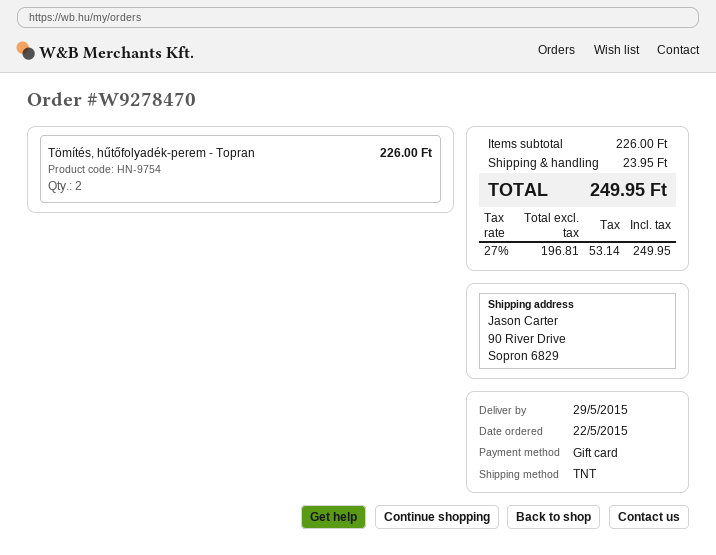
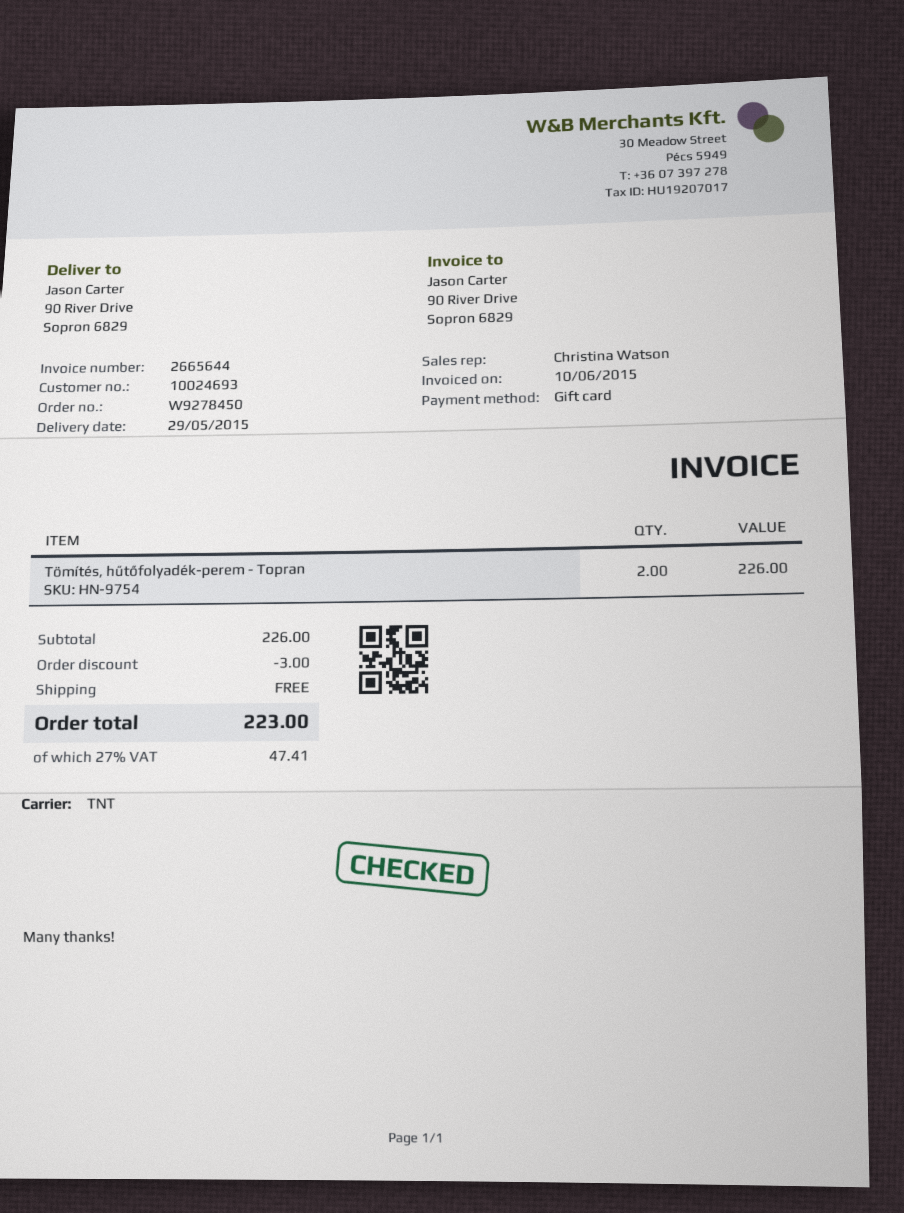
order number: W9278470 -> W9278450
discount: none -> 3.00
shipping: 23.95 -> 0.00
tax: 27% = 53.14 -> 27% = 47.41
total: 249.95 -> 223.00

